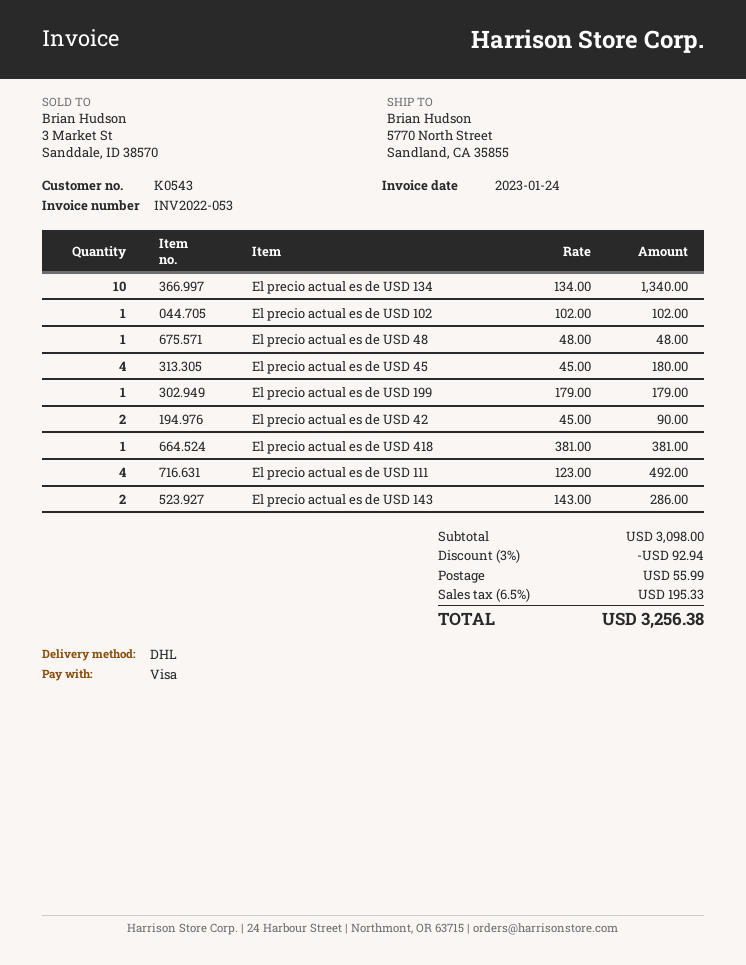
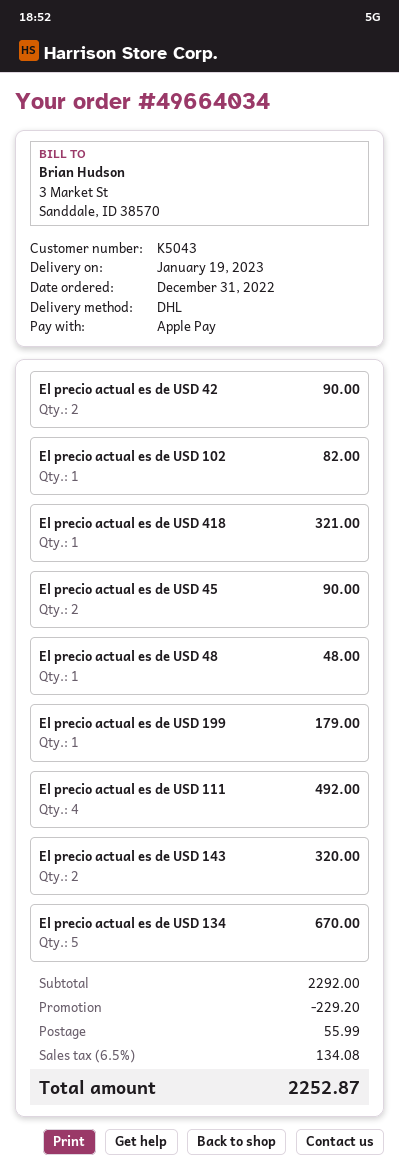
customer number: K0543 -> K5043
payment method: Visa -> Apple Pay
El precio actual es de USD 134: 10 for 1340.00 -> 5 for 670.00
El precio actual es de USD 102: 1 for 102.00 -> 1 for 82.00
El precio actual es de USD 45: 4 for 180.00 -> 2 for 90.00
El precio actual es de USD 418: 1 for 381.00 -> 1 for 321.00
El precio actual es de USD 143: 2 for 286.00 -> 2 for 320.00
subtotal: 3098.00 -> 2292.00
discount: 92.94 -> 229.20
tax: 6.5% = 195.33 -> 6.5% = 134.08
total: 3256.38 -> 2252.87

